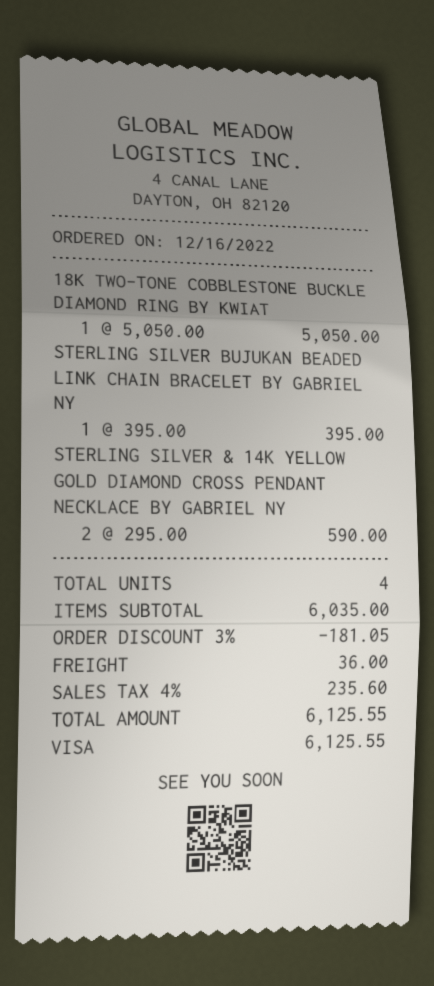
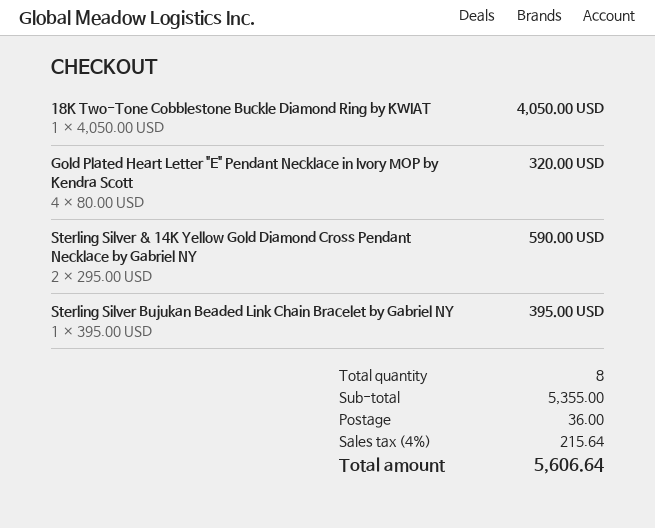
18K TWO-TONE COBBLESTONE BUCKLE DIAMOND RING BY KWIAT: 1 x 5050.00 = 5050.00 -> 1 x 4050.00 = 4050.00
Gold Plated Heart Letter "E" Pendant Necklace in Ivory MOP by Kendra Scott: none -> 4 x 80.00 = 320.00
total quantity: 4 -> 8
subtotal: 6035.00 -> 5355.00
discount: 3% = 181.05 -> none
tax: 4% = 235.60 -> 4% = 215.64
total: 6125.55 -> 5606.64

